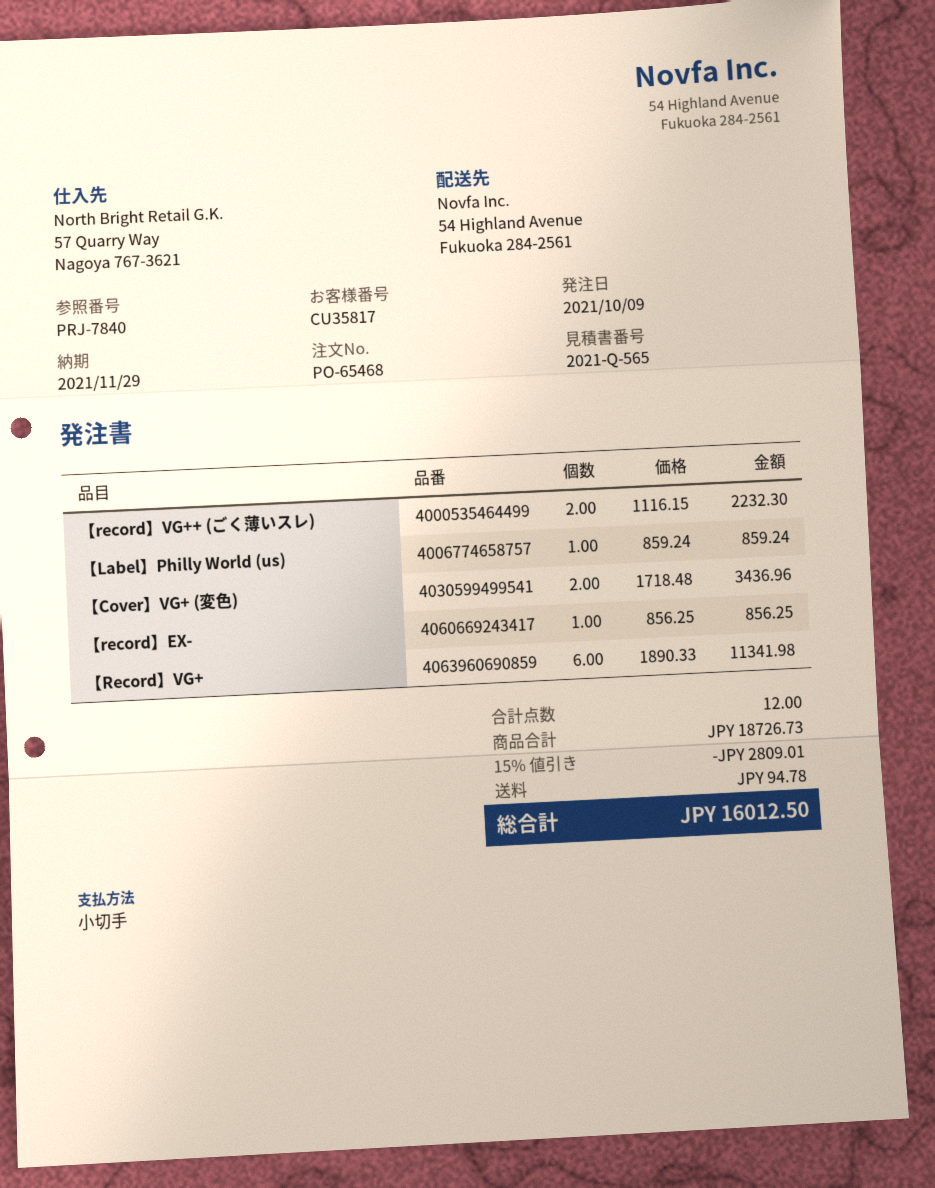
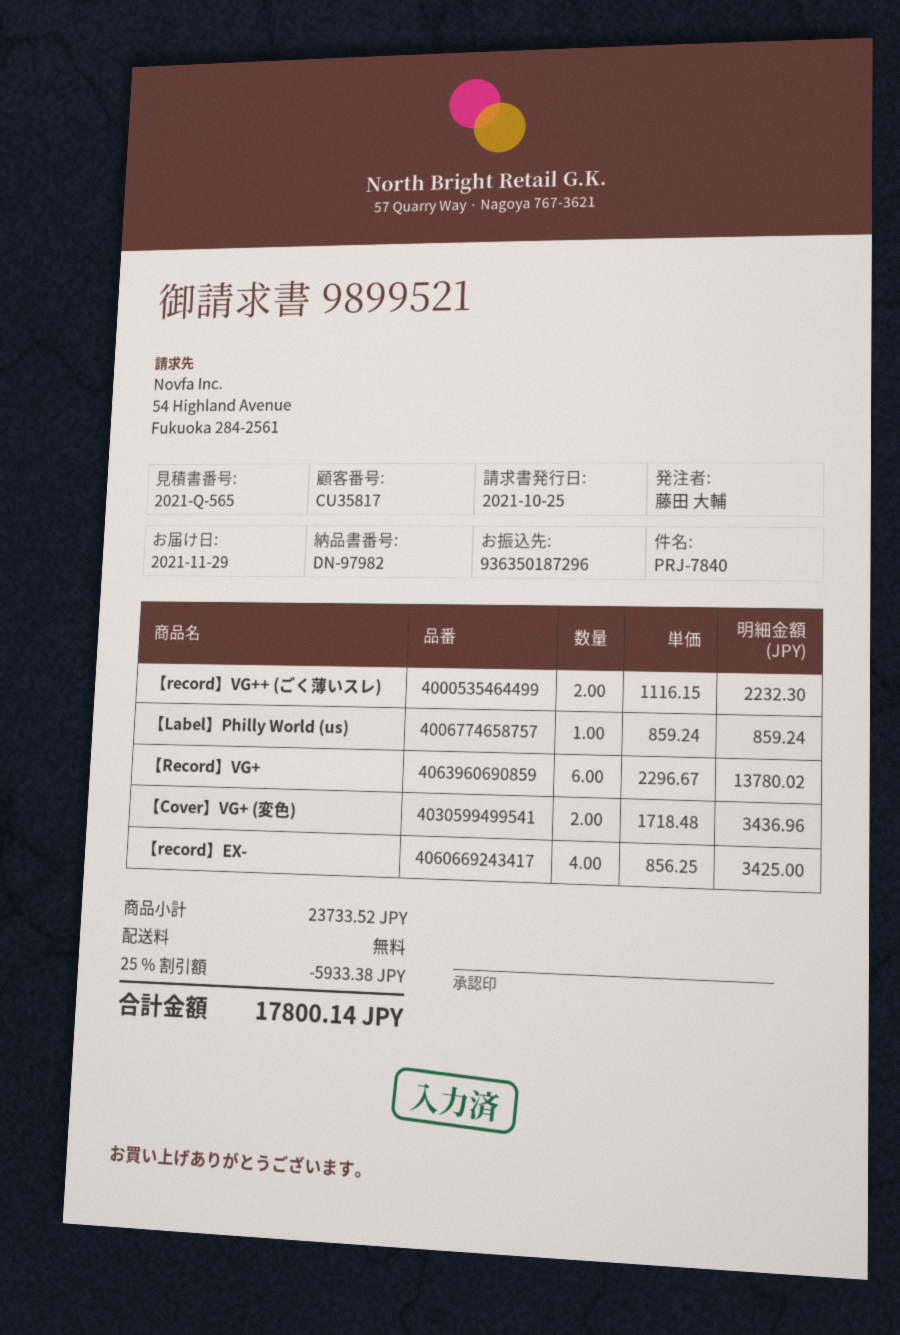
【record】EX-: 1 x 856.25 = 856.25 -> 4 x 856.25 = 3425.00
【Record】VG+: 6 x 1890.33 = 11341.98 -> 6 x 2296.67 = 13780.02
subtotal: 18726.73 -> 23733.52
discount: 15% = 2809.01 -> 25% = 5933.38
shipping: 94.78 -> 0.00
total: 16012.50 -> 17800.14

